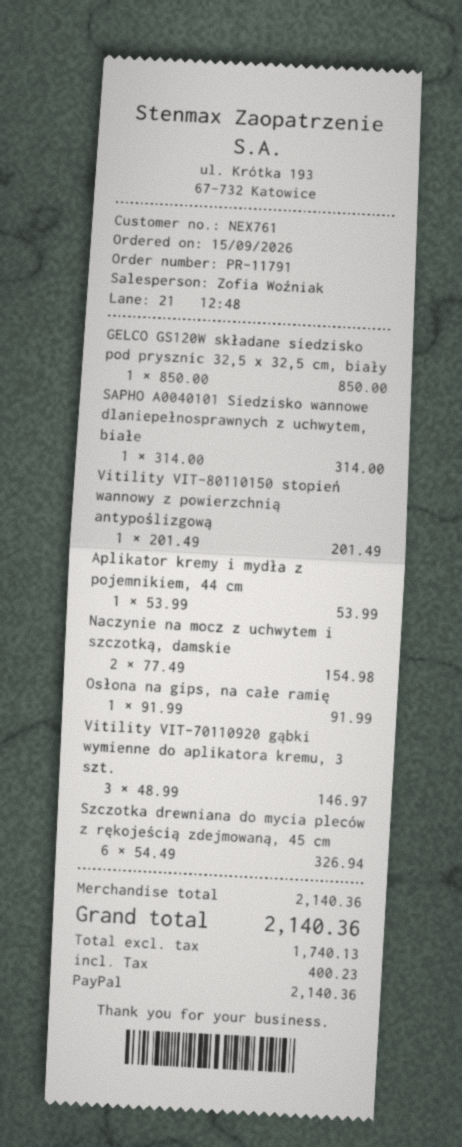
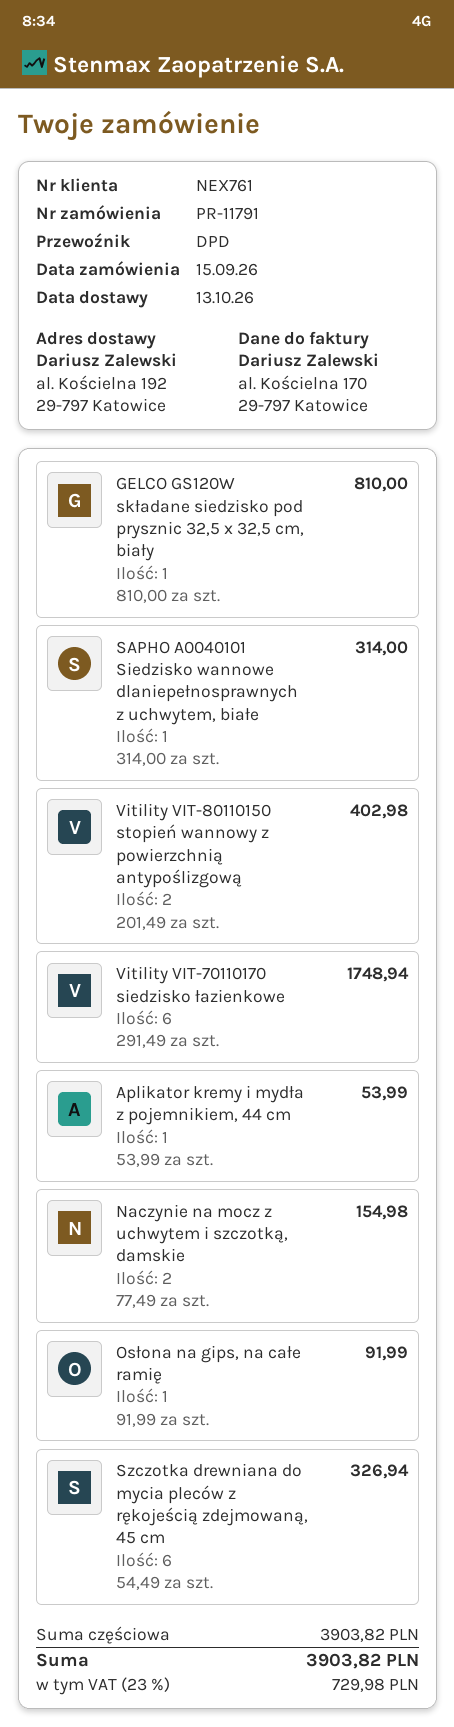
GELCO GS120W składane siedzisko pod prysznic 32,5 x 32,5 cm, biały: 1 x 850.00 = 850.00 -> 1 x 810.00 = 810.00
Vitility VIT-80110150 stopień wannowy z powierzchnią antypoślizgową: 1 x 201.49 = 201.49 -> 2 x 201.49 = 402.98
Vitility VIT-70110920 gąbki wymienne do aplikatora kremu, 3 szt.: 3 x 48.99 = 146.97 -> none
Vitility VIT-70110170 siedzisko łazienkowe: none -> 6 x 291.49 = 1748.94
subtotal: 2140.36 -> 3903.82
tax: 400.23 -> 729.98
total: 2140.36 -> 3903.82

